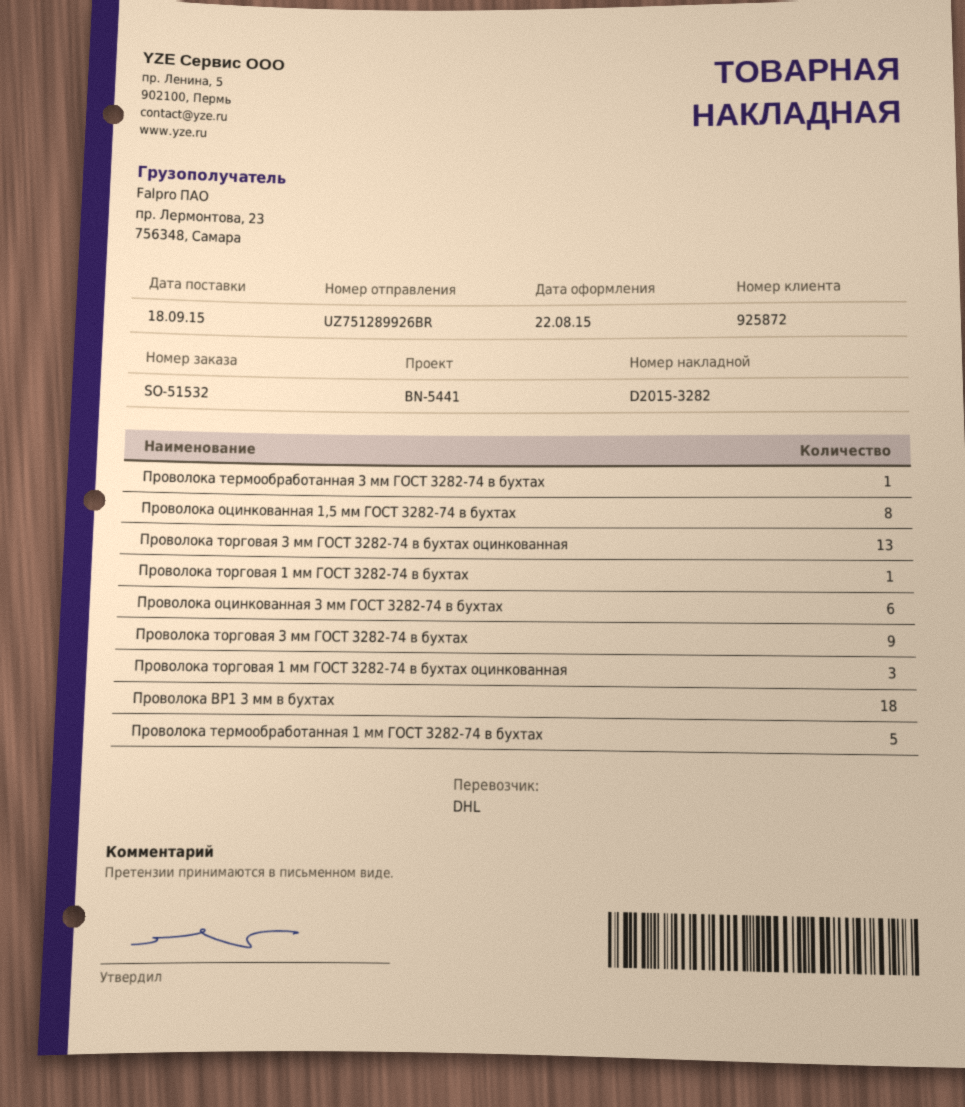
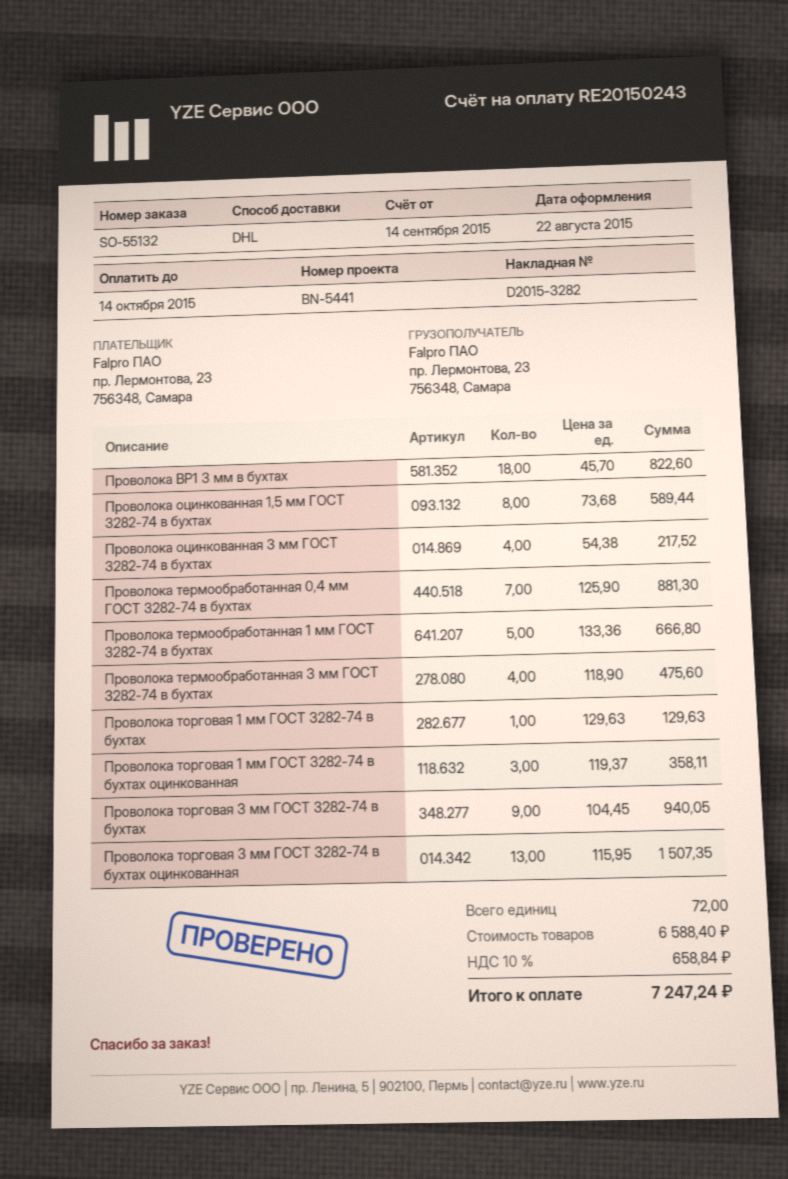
order number: SO-51532 -> SO-55132
Проволока термообработанная 3 мм ГОСТ 3282-74 в бухтах: 1 -> 4
Проволока оцинкованная 3 мм ГОСТ 3282-74 в бухтах: 6 -> 4
Проволока термообработанная 0,4 мм ГОСТ 3282-74 в бухтах: none -> 7

